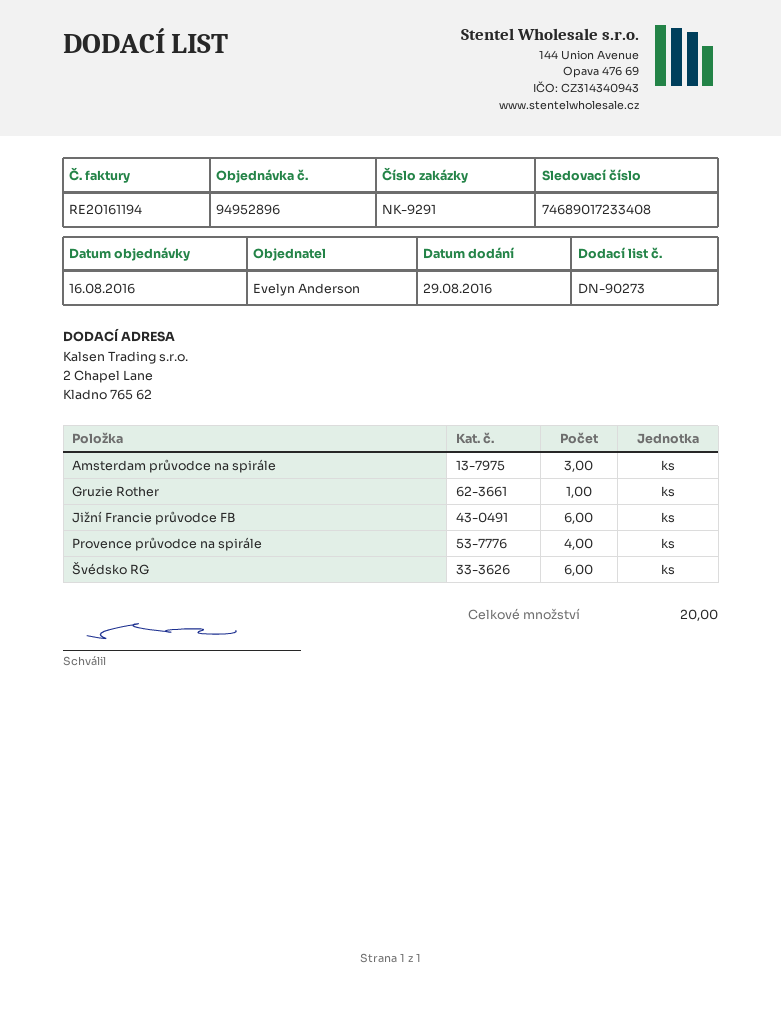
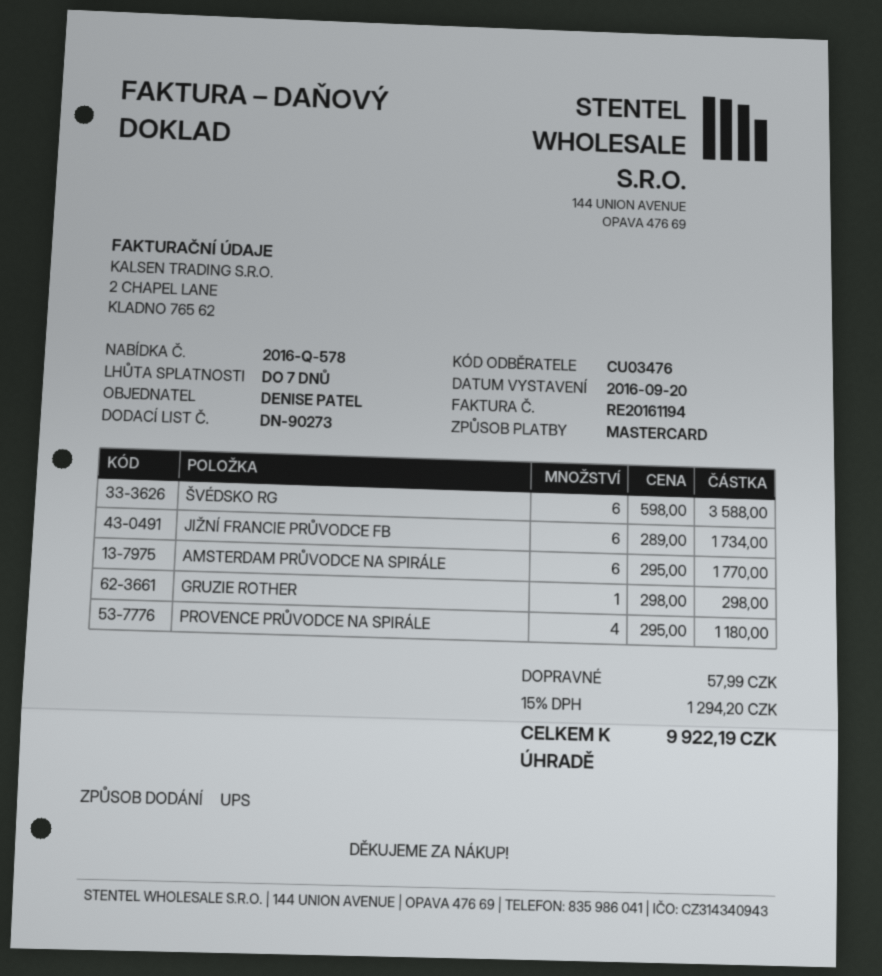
ordered by: Evelyn Anderson -> DENISE PATEL
Amsterdam průvodce na spirále: 3 -> 6

